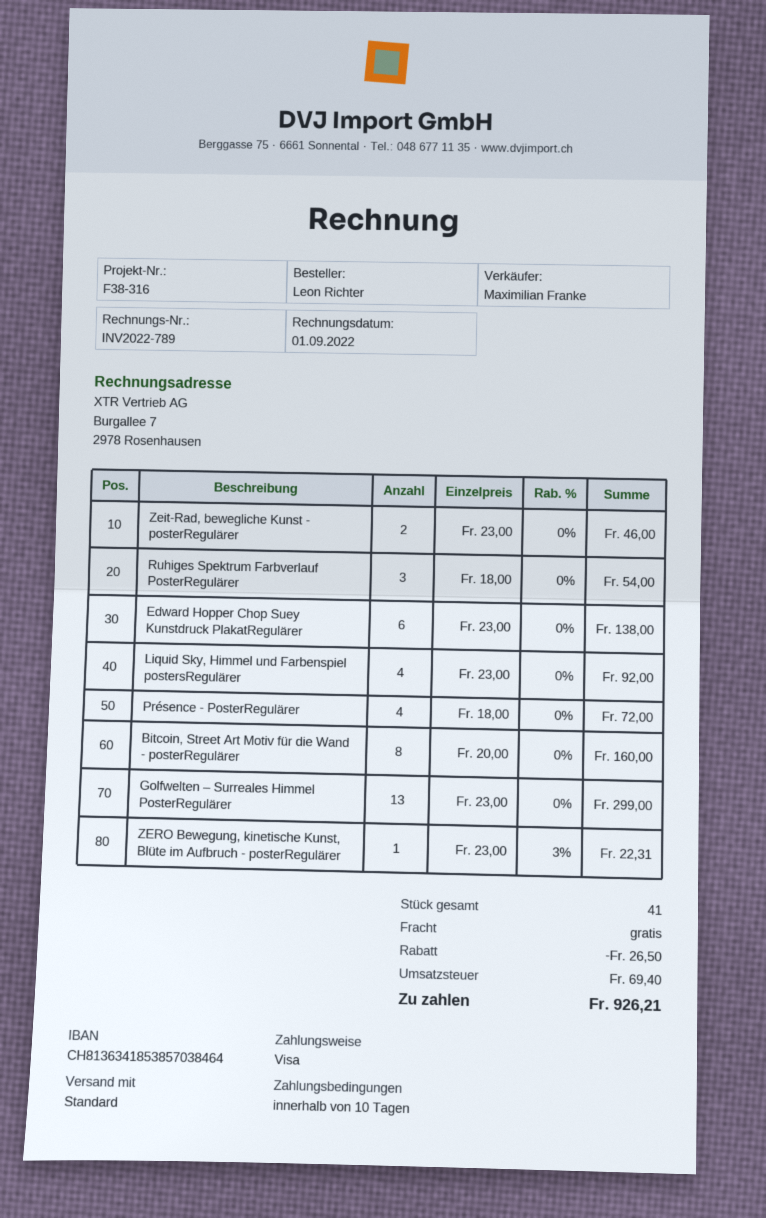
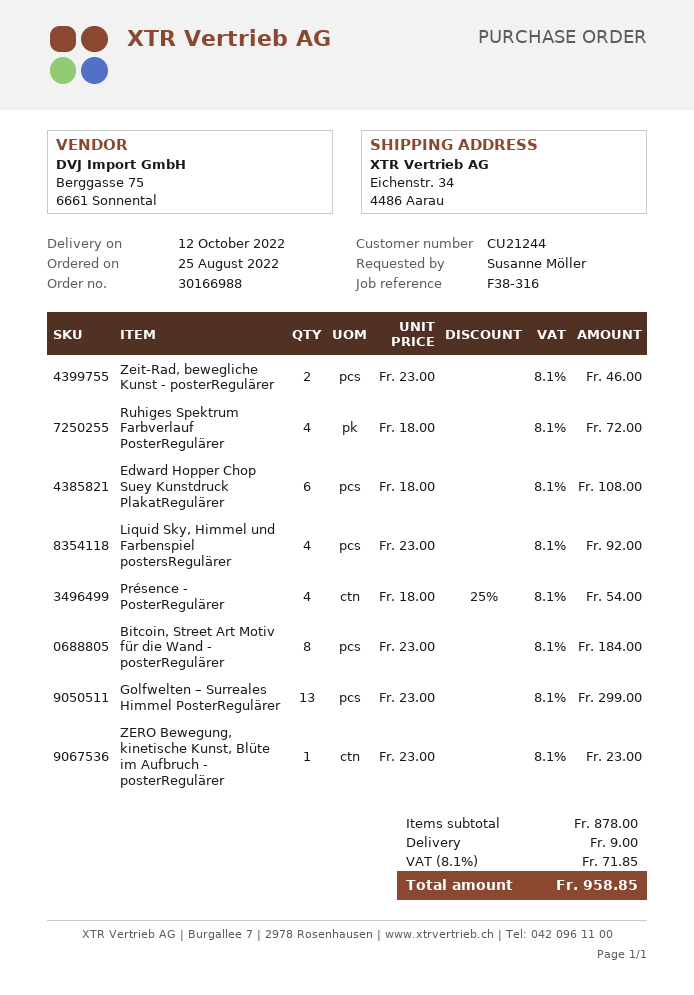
ordered by: Leon Richter -> Susanne Möller
Ruhiges Spektrum Farbverlauf PosterRegulärer: 3 x 18.00 = 54.00 -> 4 x 18.00 = 72.00
Edward Hopper Chop Suey Kunstdruck PlakatRegulärer: 6 x 23.00 = 138.00 -> 6 x 18.00 = 108.00
Présence - PosterRegulärer: 4 x 18.00 = 72.00 -> 4 x 18.00 - 25% = 54.00
Bitcoin, Street Art Motiv für die Wand - posterRegulärer: 8 x 20.00 = 160.00 -> 8 x 23.00 = 184.00
ZERO Bewegung, kinetische Kunst, Blüte im Aufbruch - posterRegulärer: 1 x 23.00 - 3% = 22.31 -> 1 x 23.00 = 23.00
discount: 26.50 -> none
shipping: 0.00 -> 9.00
tax: 69.40 -> 71.85
total: 926.21 -> 958.85

